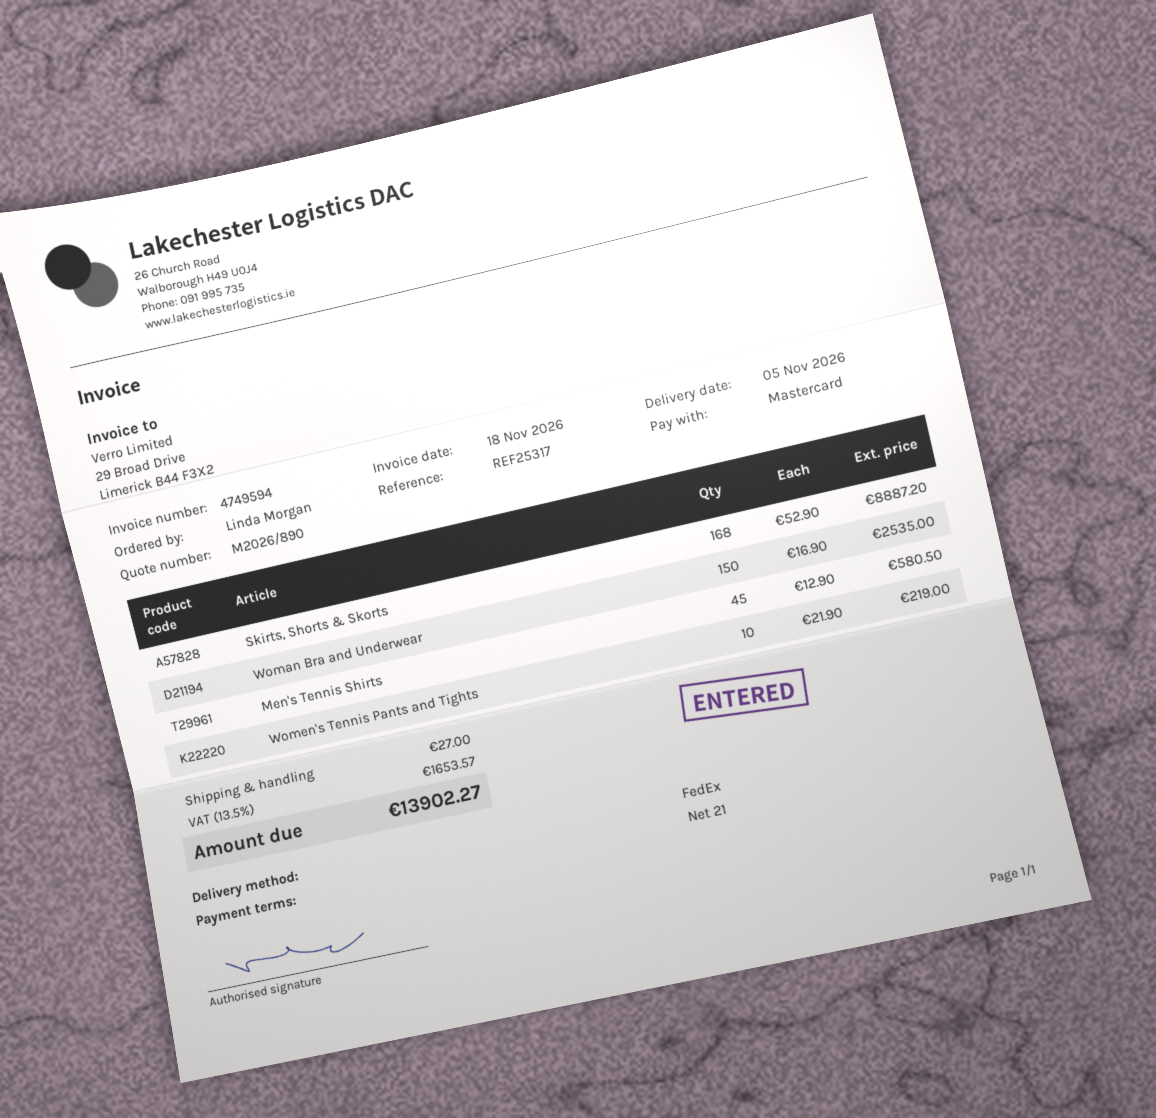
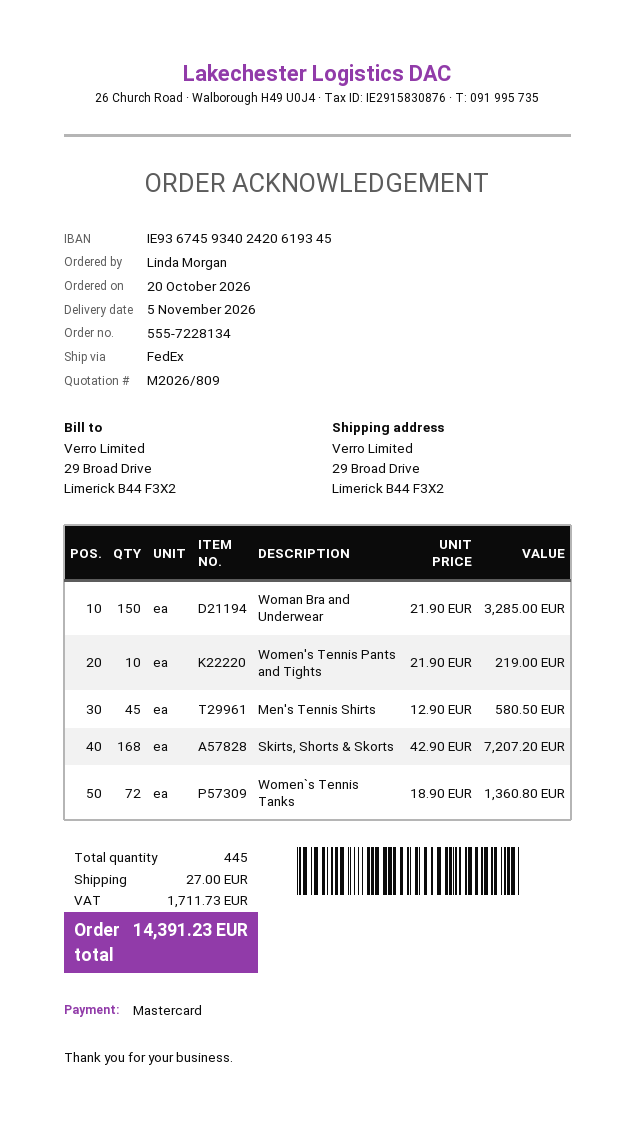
quote number: M2026/890 -> M2026/809
Skirts, Shorts & Skorts: 168 x 52.90 = 8887.20 -> 168 x 42.90 = 7207.20
Woman Bra and Underwear: 150 x 16.90 = 2535.00 -> 150 x 21.90 = 3285.00
Women`s Tennis Tanks: none -> 72 x 18.90 = 1360.80
tax: 1653.57 -> 1711.73
total: 13902.27 -> 14391.23

